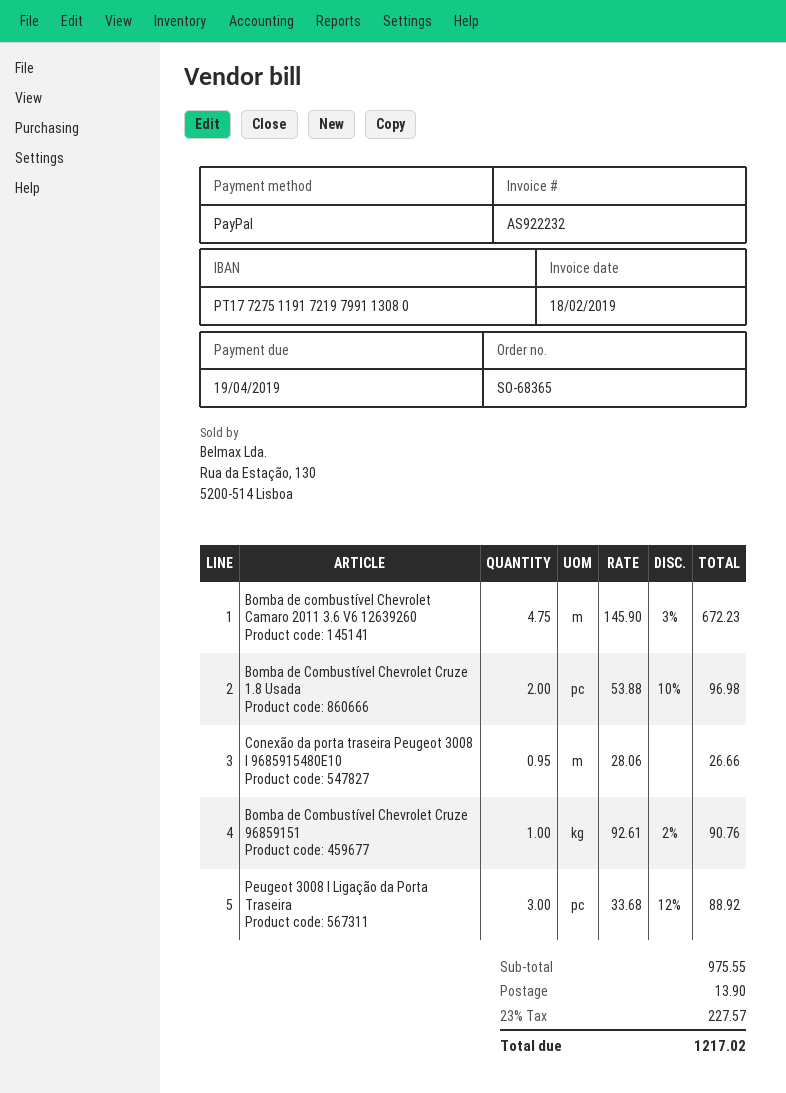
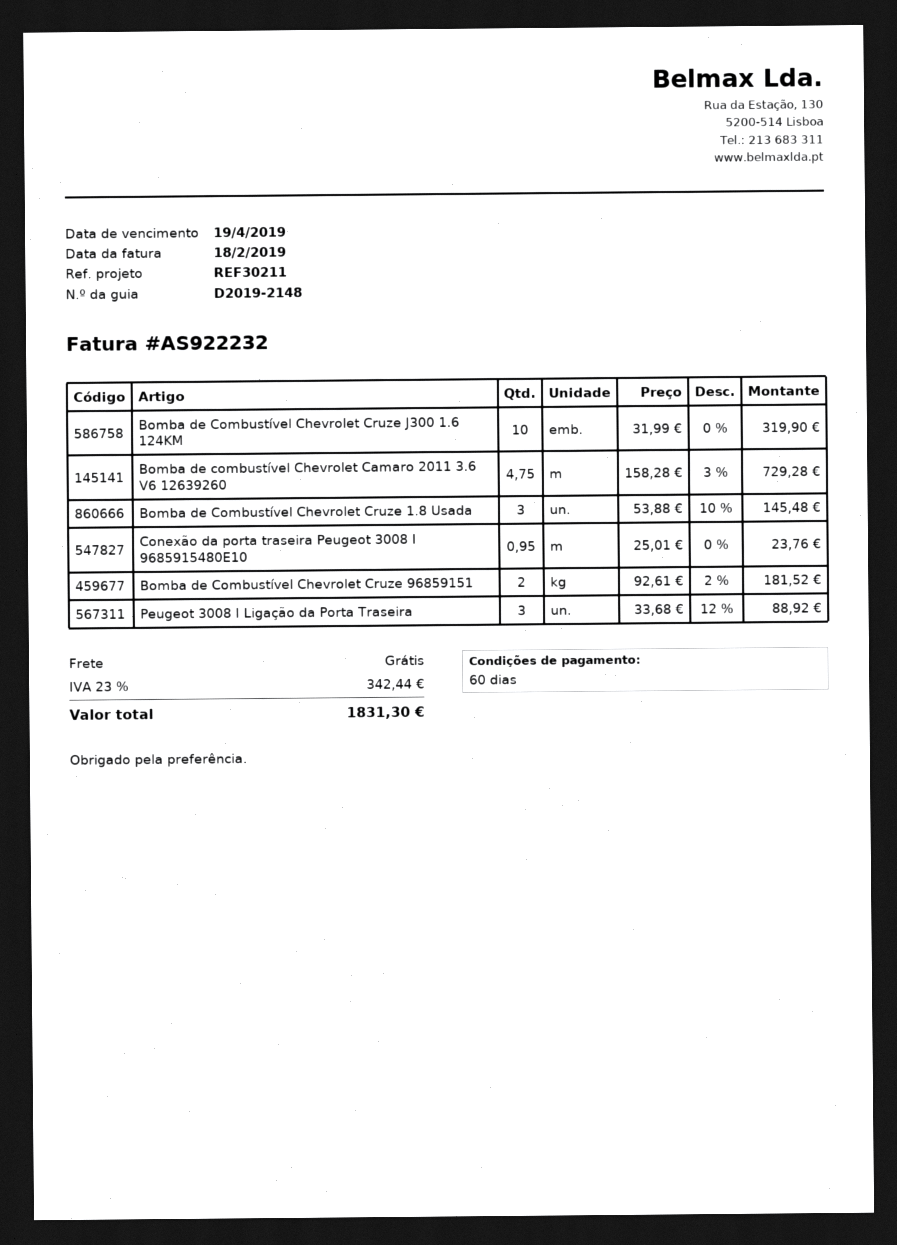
Bomba de combustível Chevrolet Camaro 2011 3.6 V6 12639260: 4.75 x 145.90 - 3% = 672.23 -> 4.75 x 158.28 - 3% = 729.28
Bomba de Combustível Chevrolet Cruze 1.8 Usada: 2 x 53.88 - 10% = 96.98 -> 3 x 53.88 - 10% = 145.48
Conexão da porta traseira Peugeot 3008 I 9685915480E10: 0.95 x 28.06 = 26.66 -> 0.95 x 25.01 = 23.76
Bomba de Combustível Chevrolet Cruze 96859151: 1 x 92.61 - 2% = 90.76 -> 2 x 92.61 - 2% = 181.52
Bomba de Combustível Chevrolet Cruze J300 1.6 124KM: none -> 10 x 31.99 = 319.90
shipping: 13.90 -> 0.00
tax: 23% = 227.57 -> 23% = 342.44
total: 1217.02 -> 1831.30

